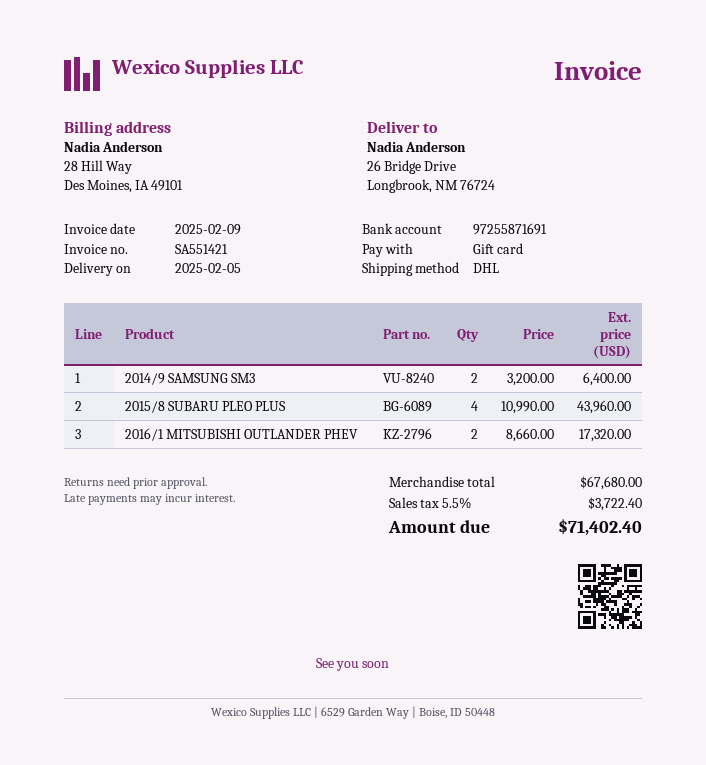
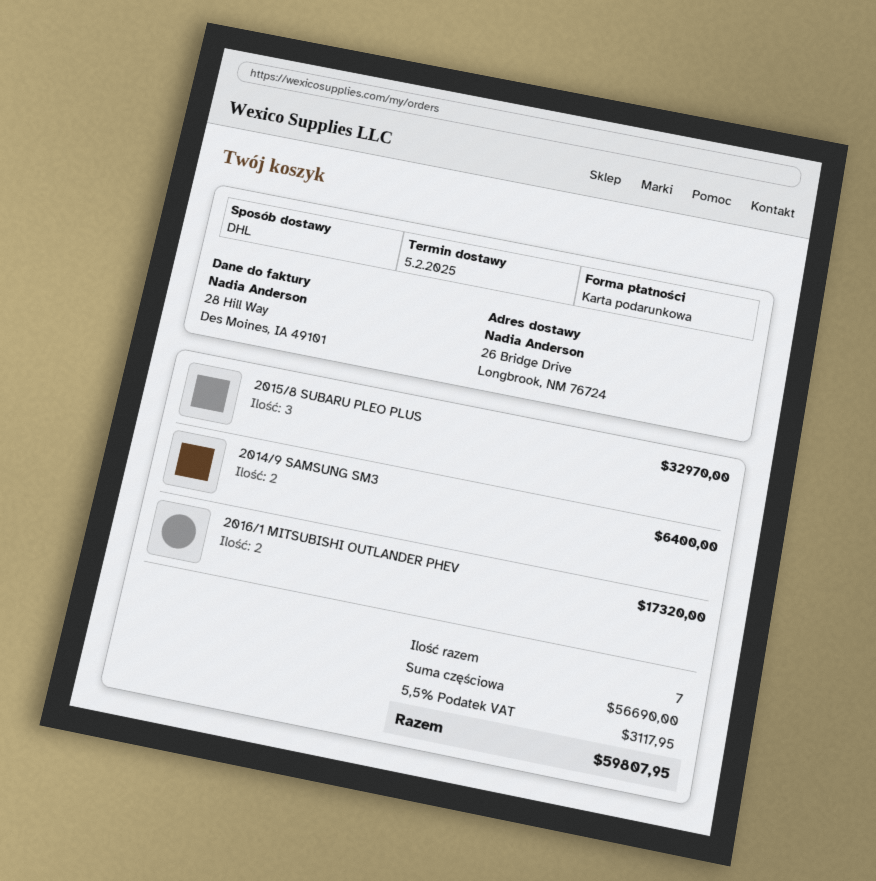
2015/8 SUBARU PLEO PLUS: 4 for 43960.00 -> 3 for 32970.00
subtotal: 67680.00 -> 56690.00
tax: 5.5% = 3722.40 -> 5.5% = 3117.95
total: 71402.40 -> 59807.95

